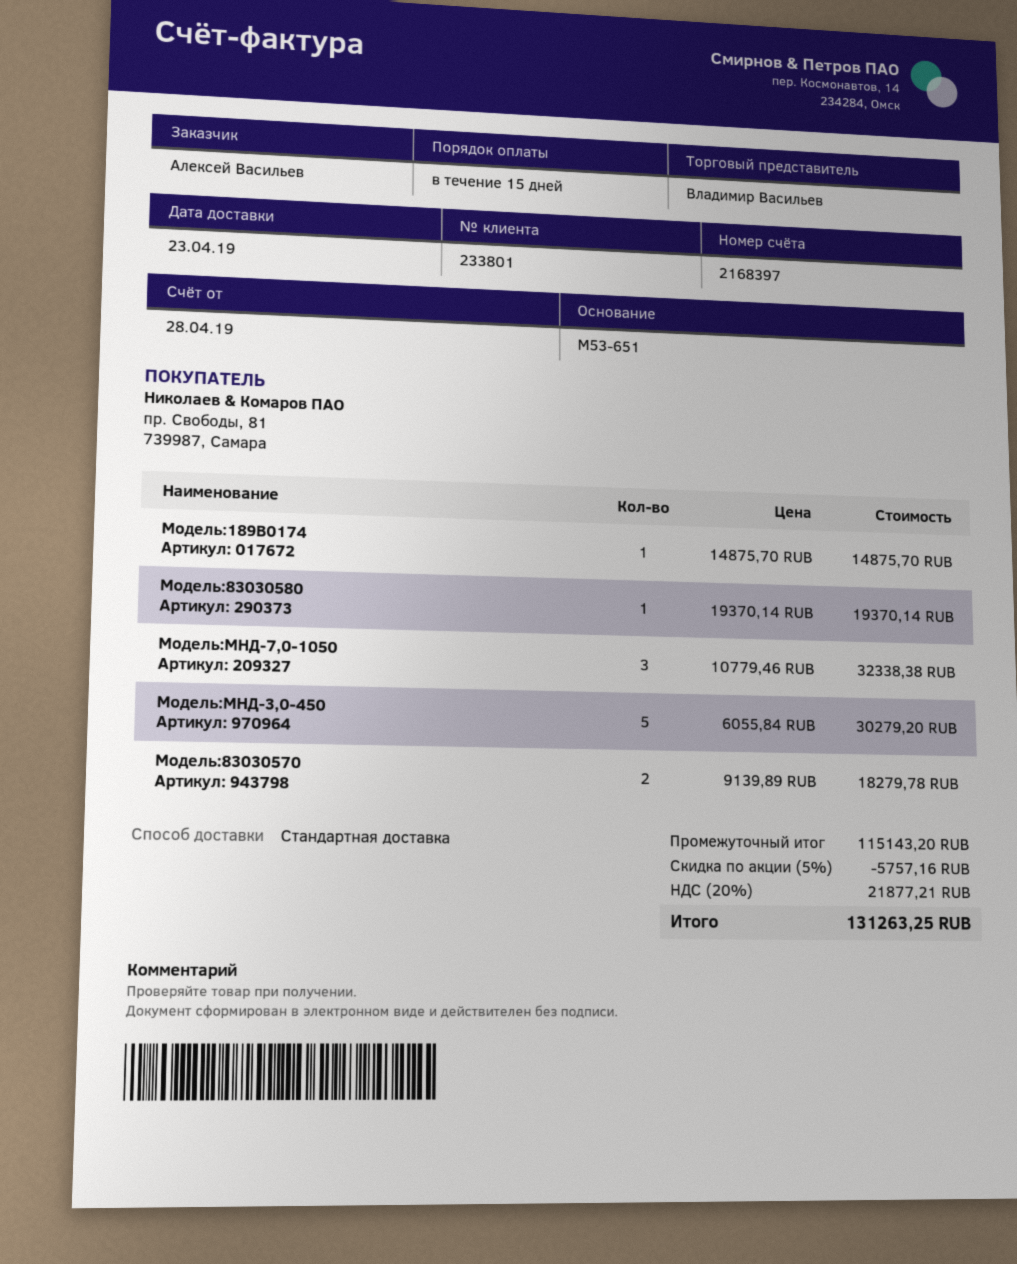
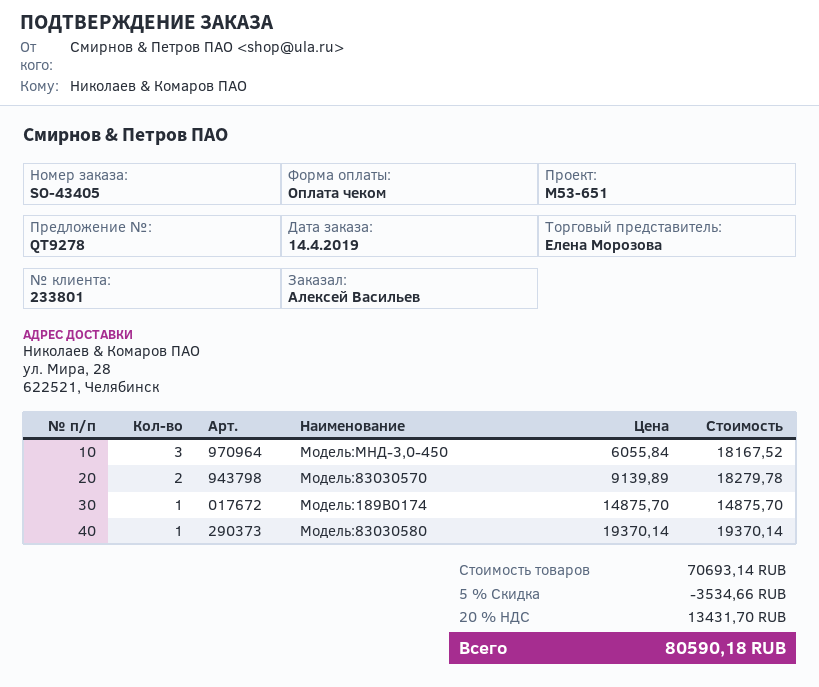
sales rep: Владимир Васильев -> Елена Морозова
Модель:МНД-7,0-1050: 3 x 10779.46 = 32338.38 -> none
Модель:МНД-3,0-450: 5 x 6055.84 = 30279.20 -> 3 x 6055.84 = 18167.52
subtotal: 115143.20 -> 70693.14
discount: 5% = 5757.16 -> 5% = 3534.66
tax: 20% = 21877.21 -> 20% = 13431.70
total: 131263.25 -> 80590.18

